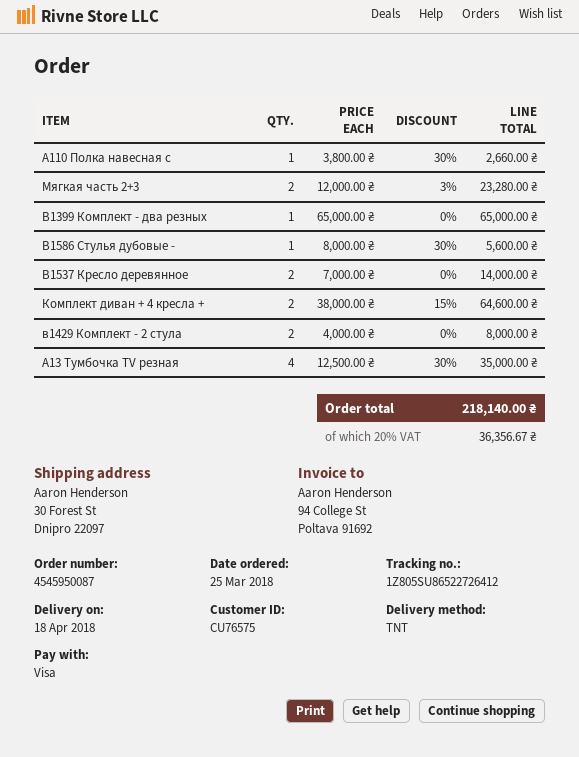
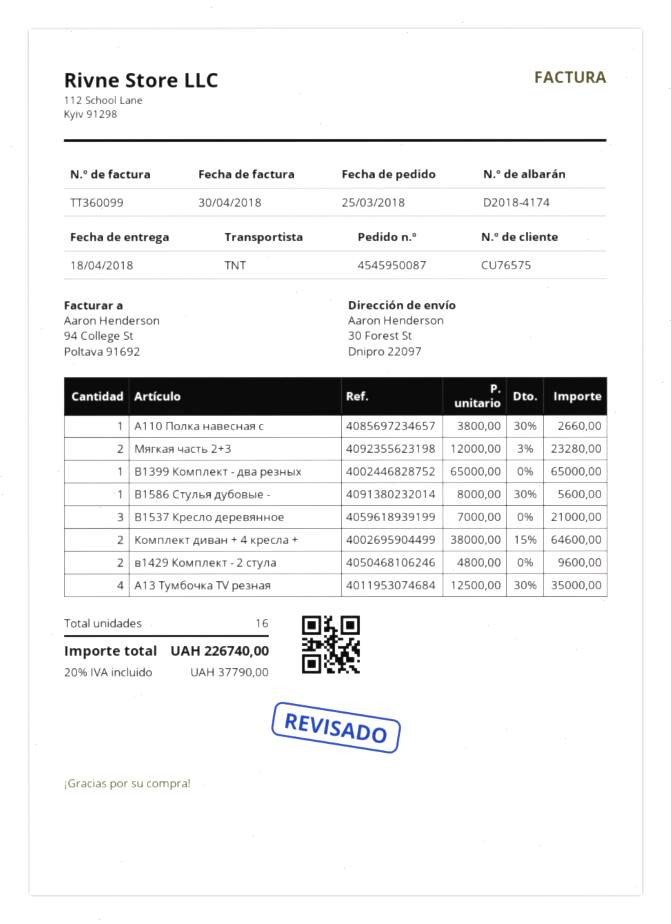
В1537 Кресло деревянное: 2 x 7000.00 = 14000.00 -> 3 x 7000.00 = 21000.00
в1429 Комплект - 2 стула: 2 x 4000.00 = 8000.00 -> 2 x 4800.00 = 9600.00
tax: 20% = 36356.67 -> 20% = 37790.00
total: 218140.00 -> 226740.00

